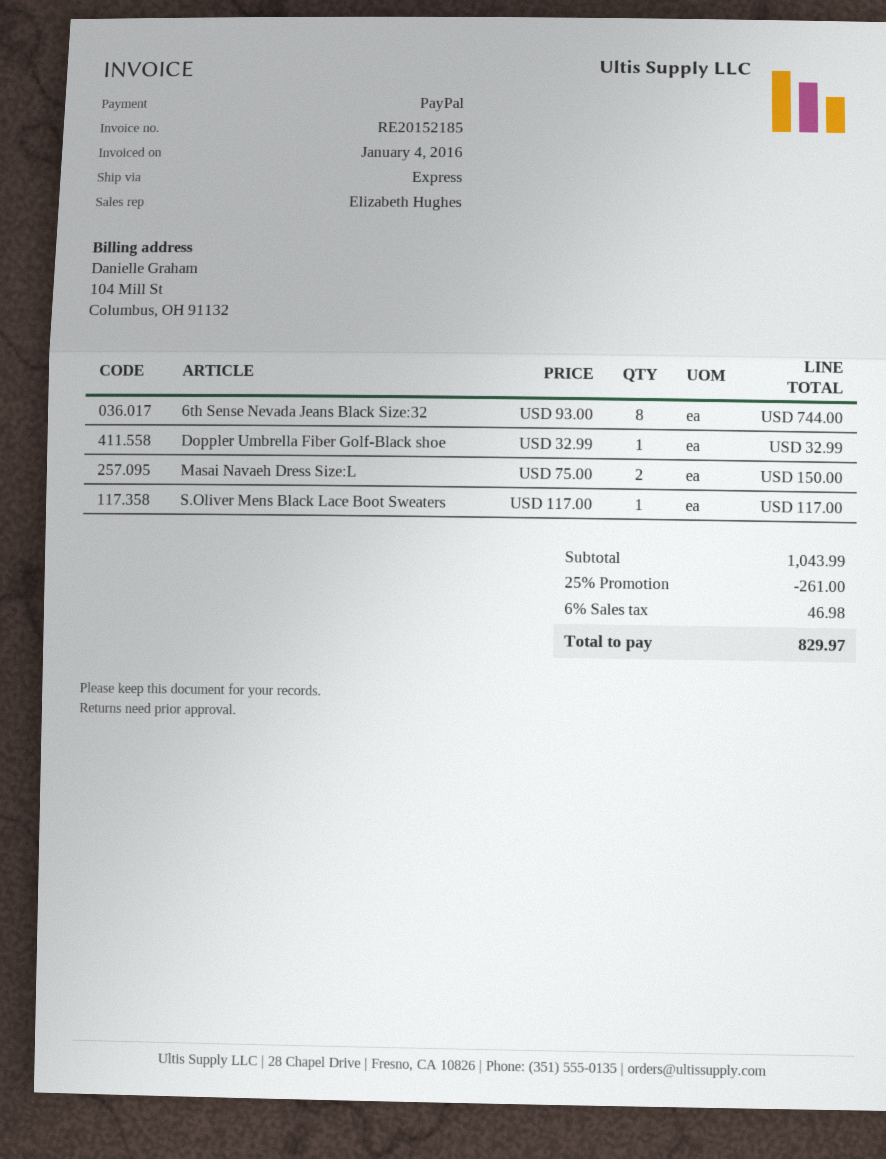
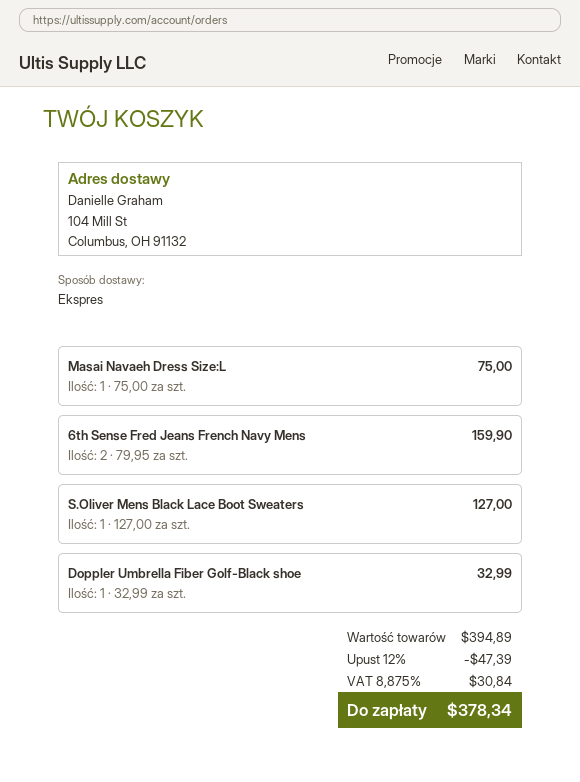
6th Sense Nevada Jeans Black Size:32: 8 x 93.00 = 744.00 -> none
Masai Navaeh Dress Size:L: 2 x 75.00 = 150.00 -> 1 x 75.00 = 75.00
S.Oliver Mens Black Lace Boot Sweaters: 1 x 117.00 = 117.00 -> 1 x 127.00 = 127.00
6th Sense Fred Jeans French Navy Mens: none -> 2 x 79.95 = 159.90
subtotal: 1043.99 -> 394.89
discount: 25% = 261.00 -> 12% = 47.39
tax: 6% = 46.98 -> 8.875% = 30.84
total: 829.97 -> 378.34

